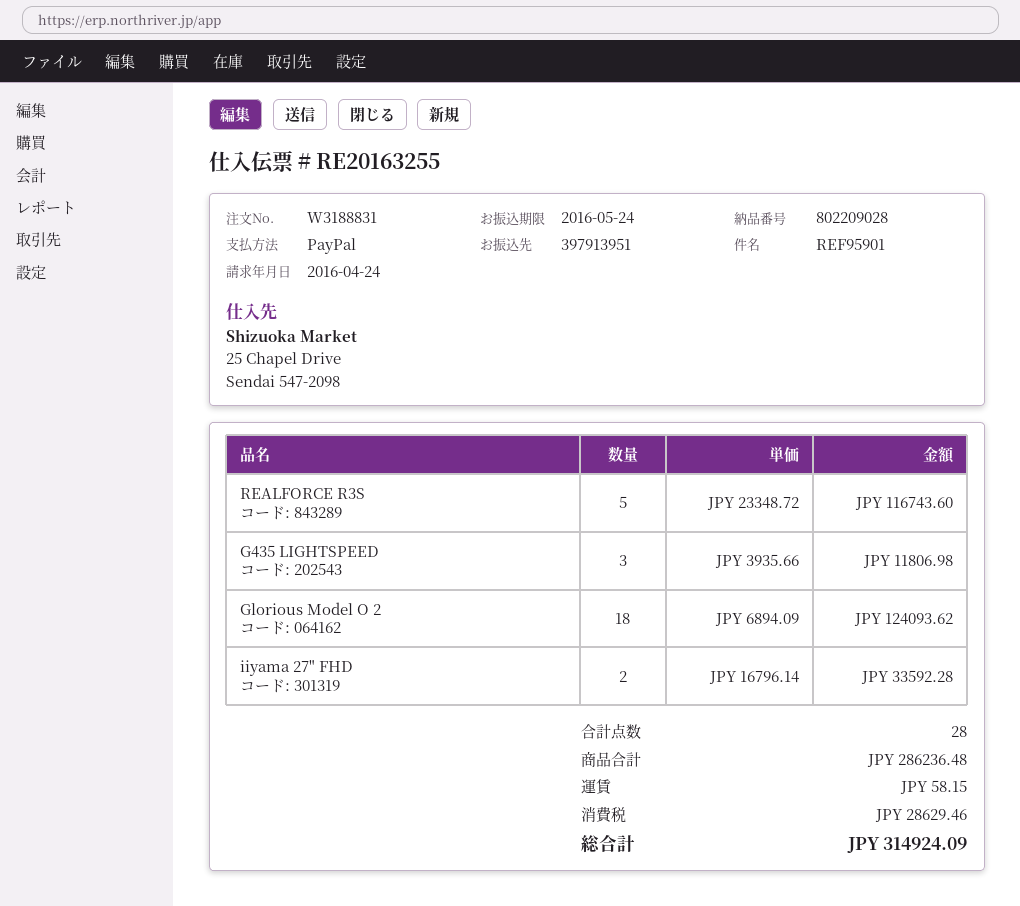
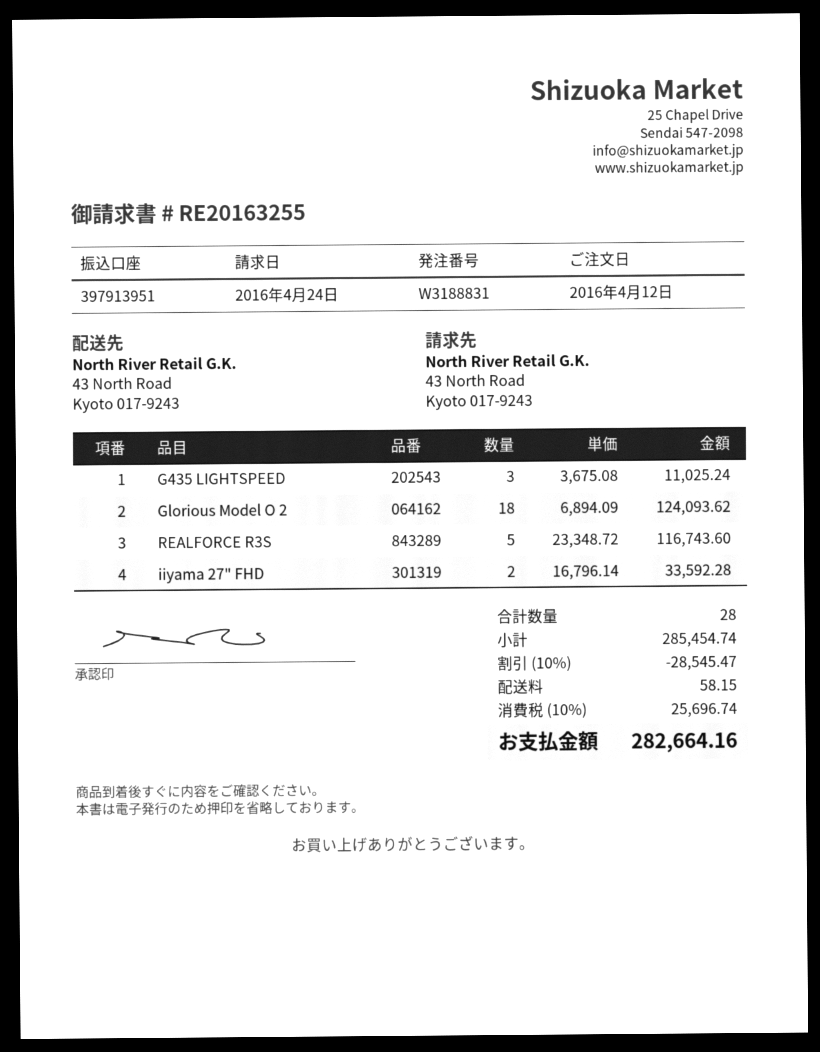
G435 LIGHTSPEED: 3 x 3935.66 = 11806.98 -> 3 x 3675.08 = 11025.24
subtotal: 286236.48 -> 285454.74
discount: none -> 10% = 28545.47
tax: 28629.46 -> 25696.74
total: 314924.09 -> 282664.16

